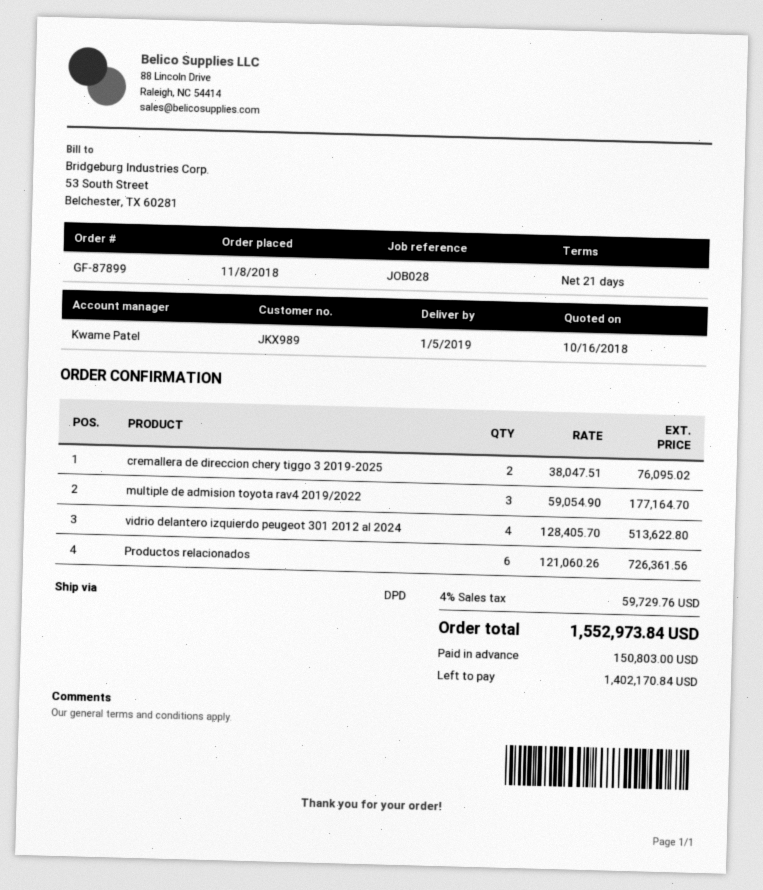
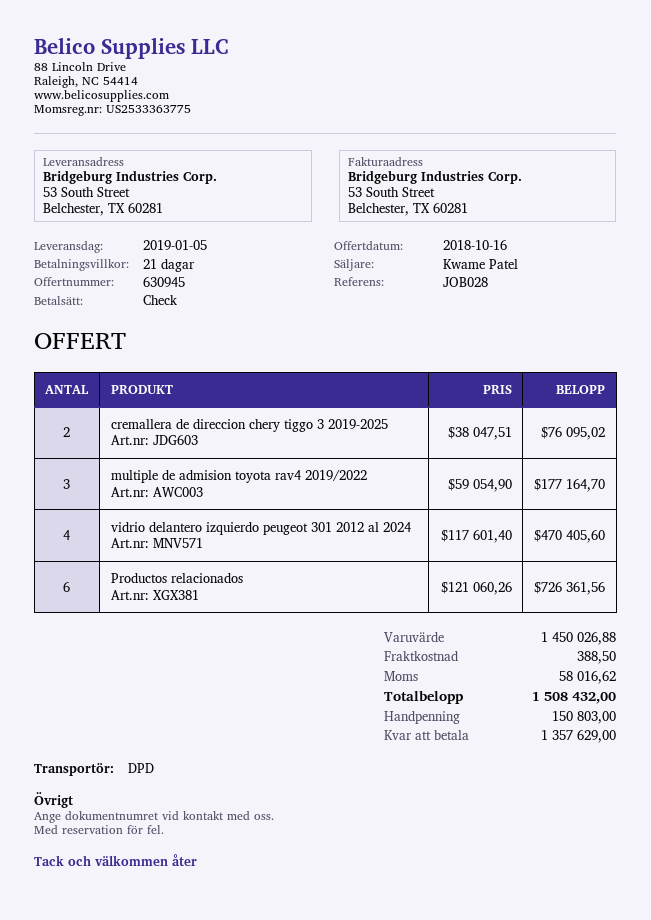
vidrio delantero izquierdo peugeot 301 2012 al 2024: 4 x 128405.70 = 513622.80 -> 4 x 117601.40 = 470405.60
shipping: none -> 388.50
tax: 59729.76 -> 58016.62
total: 1552973.84 -> 1508432.00
balance: 1402170.84 -> 1357629.00

